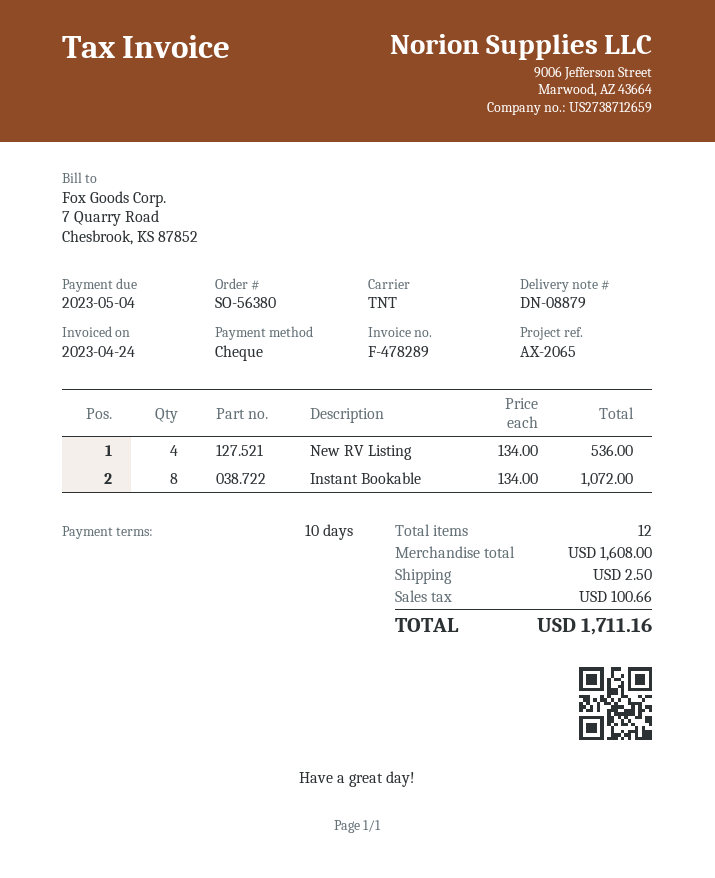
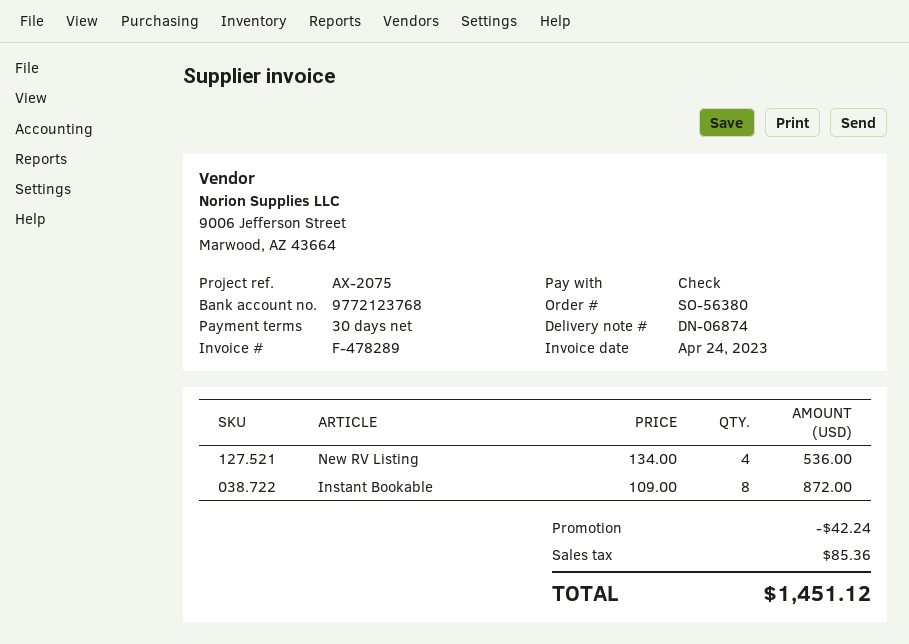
delivery note number: DN-08879 -> DN-06874
payment terms: 10 days -> 30 days
reference: AX-2065 -> AX-2075
Instant Bookable: 8 x 134.00 = 1072.00 -> 8 x 109.00 = 872.00
discount: none -> 42.24
shipping: 2.50 -> none
tax: 100.66 -> 85.36
total: 1711.16 -> 1451.12

